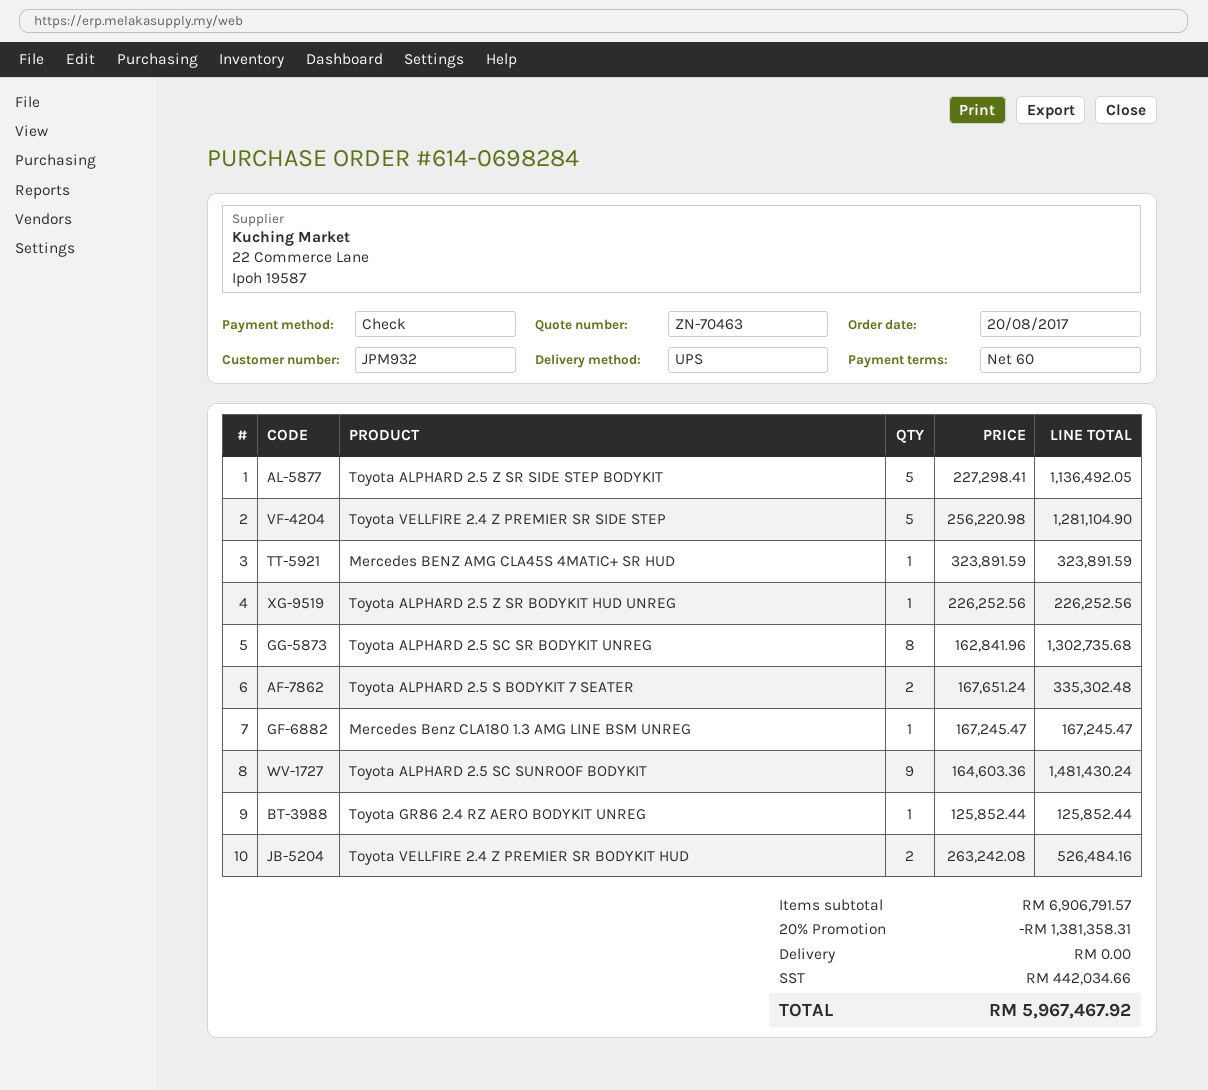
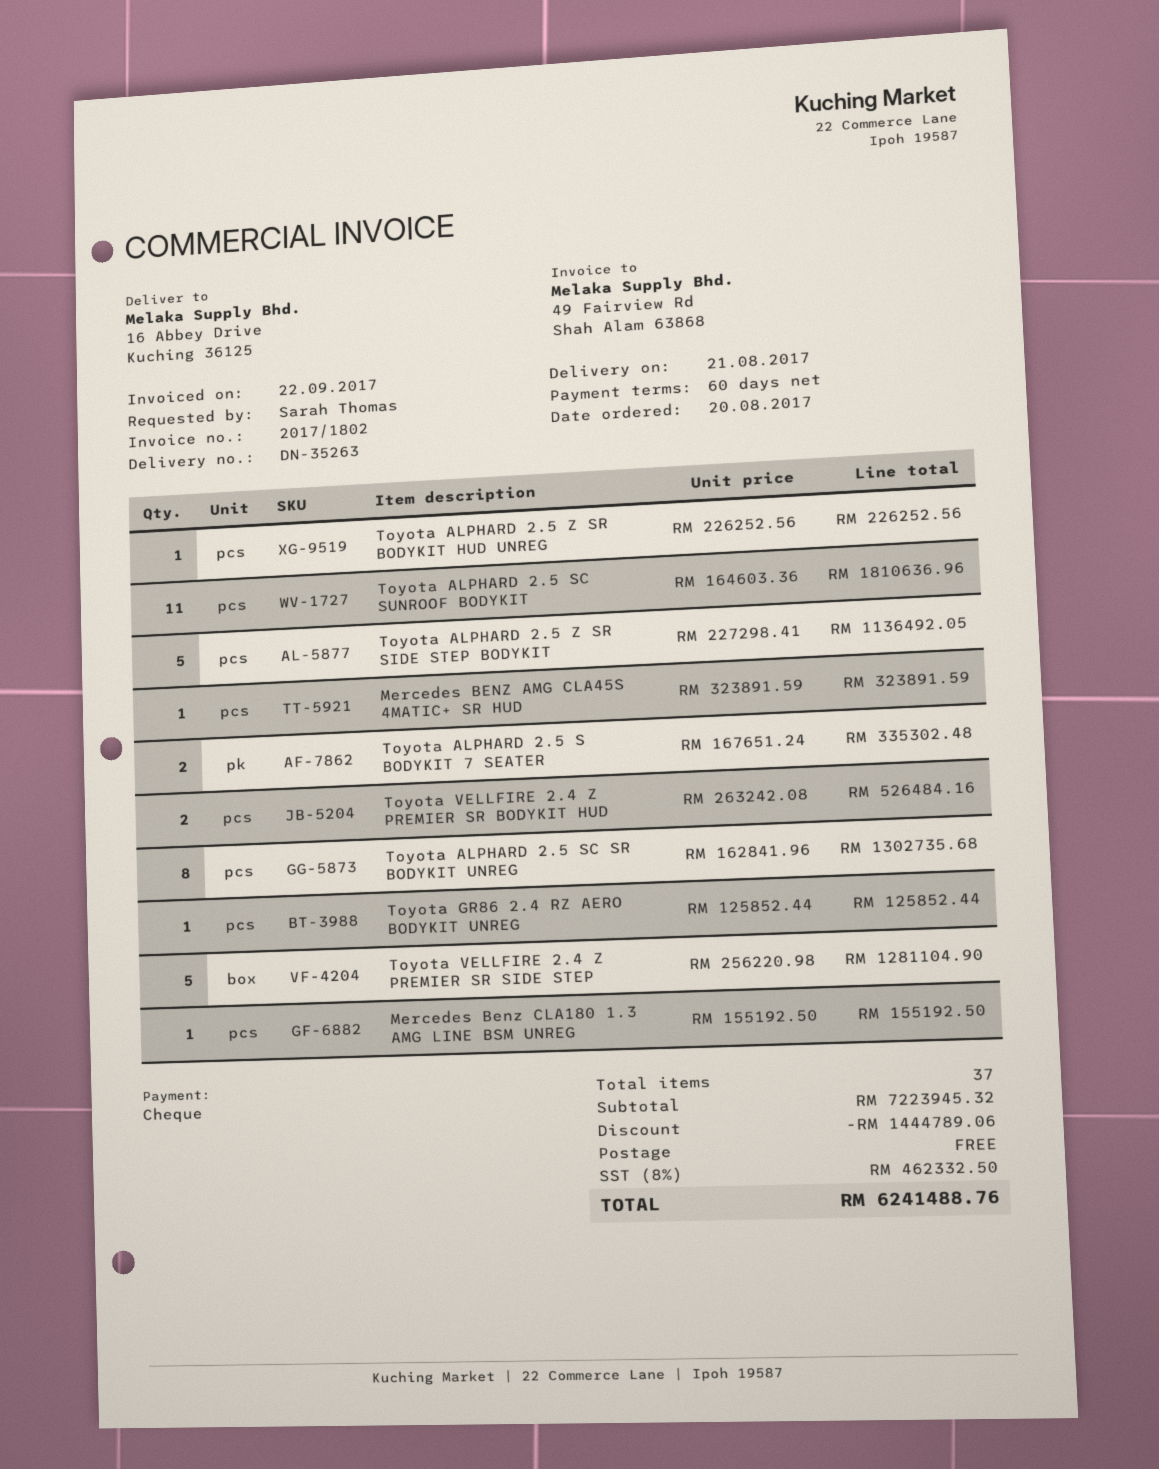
Mercedes Benz CLA180 1.3 AMG LINE BSM UNREG: 1 x 167245.47 = 167245.47 -> 1 x 155192.50 = 155192.50
Toyota ALPHARD 2.5 SC SUNROOF BODYKIT: 9 x 164603.36 = 1481430.24 -> 11 x 164603.36 = 1810636.96
subtotal: 6906791.57 -> 7223945.32
discount: 1381358.31 -> 1444789.06
tax: 442034.66 -> 462332.50
total: 5967467.92 -> 6241488.76

